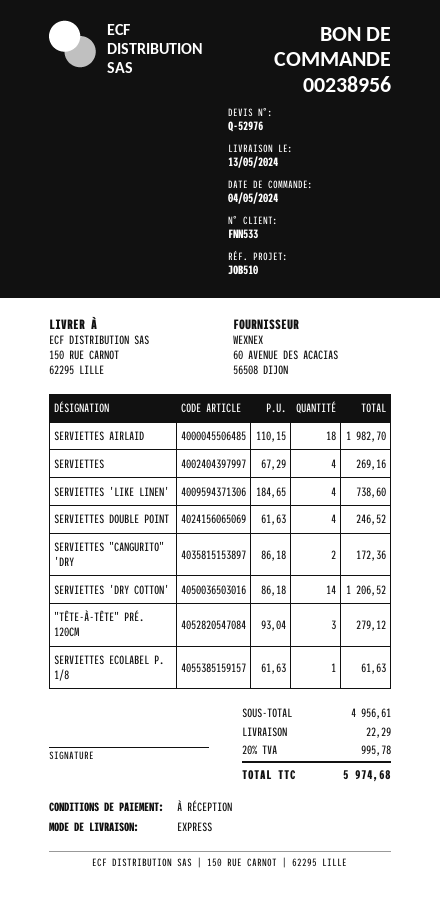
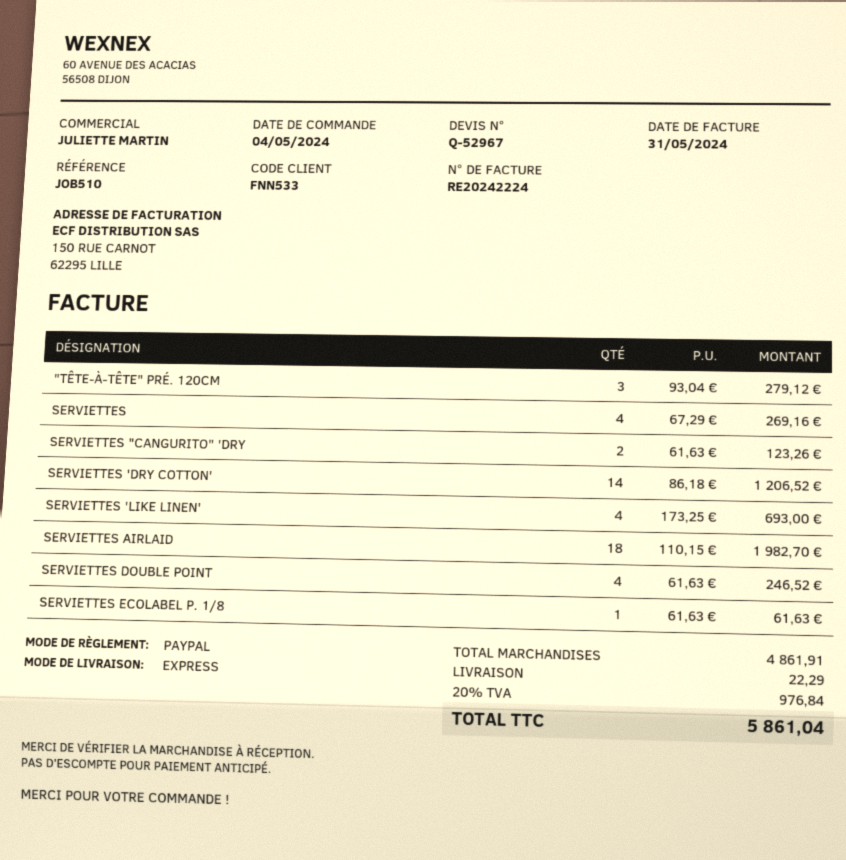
quote number: Q-52976 -> Q-52967
SERVIETTES 'LIKE LINEN': 4 x 184.65 = 738.60 -> 4 x 173.25 = 693.00
SERVIETTES "CANGURITO" 'DRY: 2 x 86.18 = 172.36 -> 2 x 61.63 = 123.26
subtotal: 4956.61 -> 4861.91
tax: 20% = 995.78 -> 20% = 976.84
total: 5974.68 -> 5861.04

